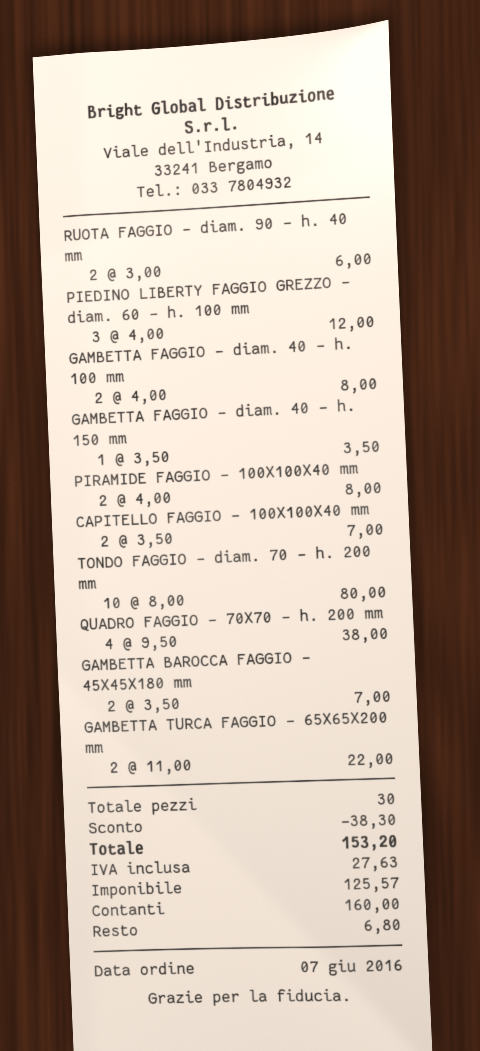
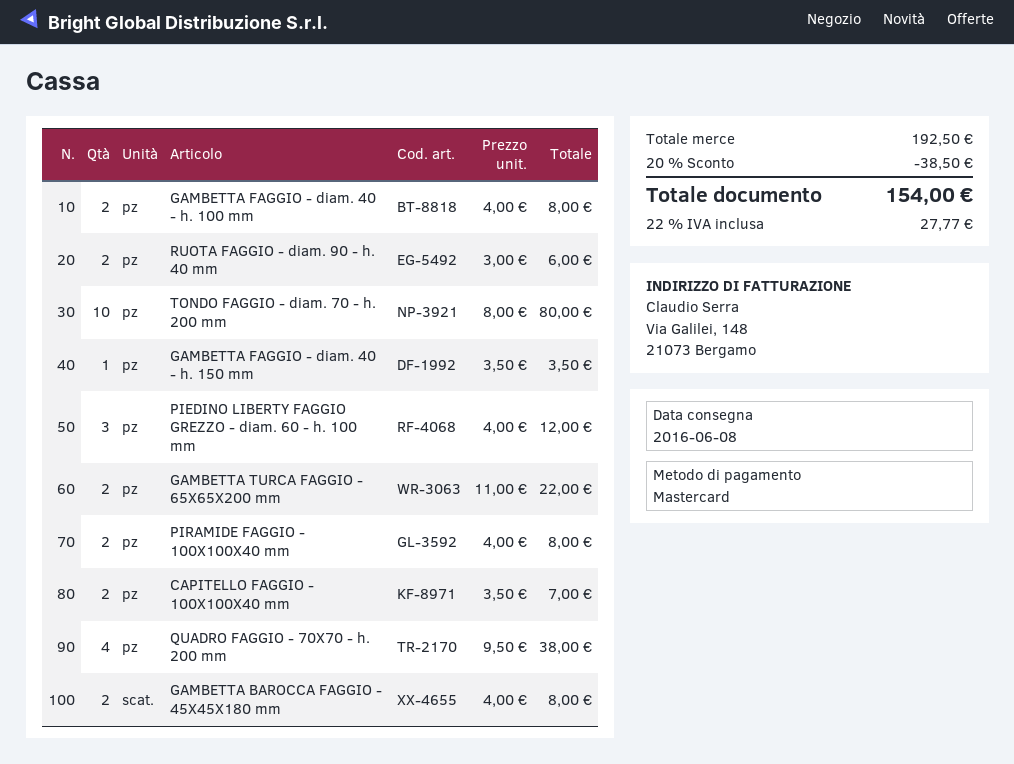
payment method: cash -> Mastercard
GAMBETTA BAROCCA FAGGIO - 45X45X180 mm: 2 x 3.50 = 7.00 -> 2 x 4.00 = 8.00
discount: 38.30 -> 38.50
tax: 27.63 -> 27.77
total: 153.20 -> 154.00

